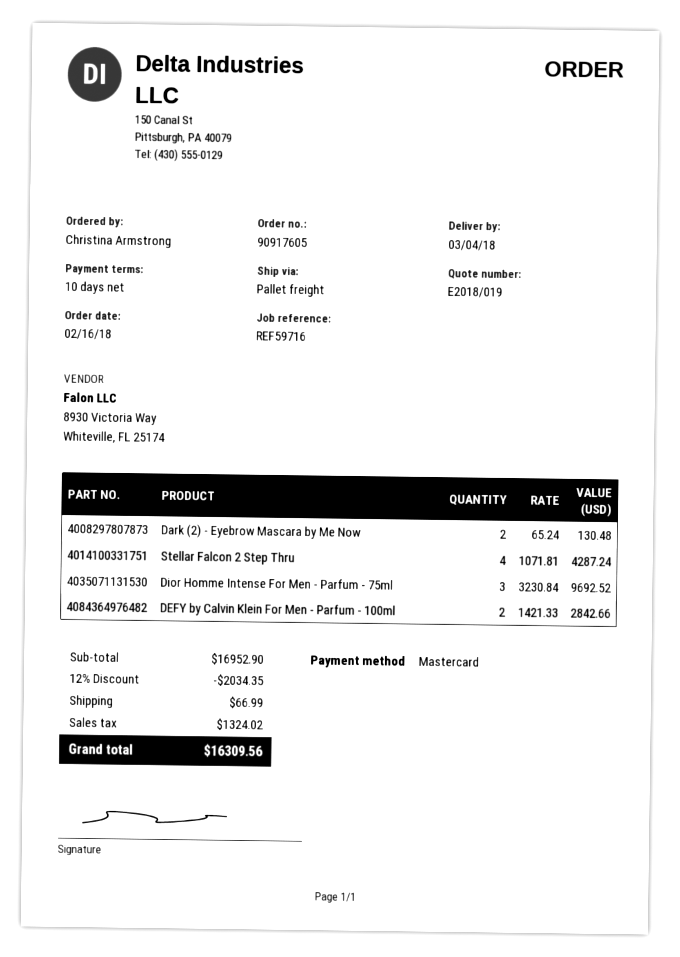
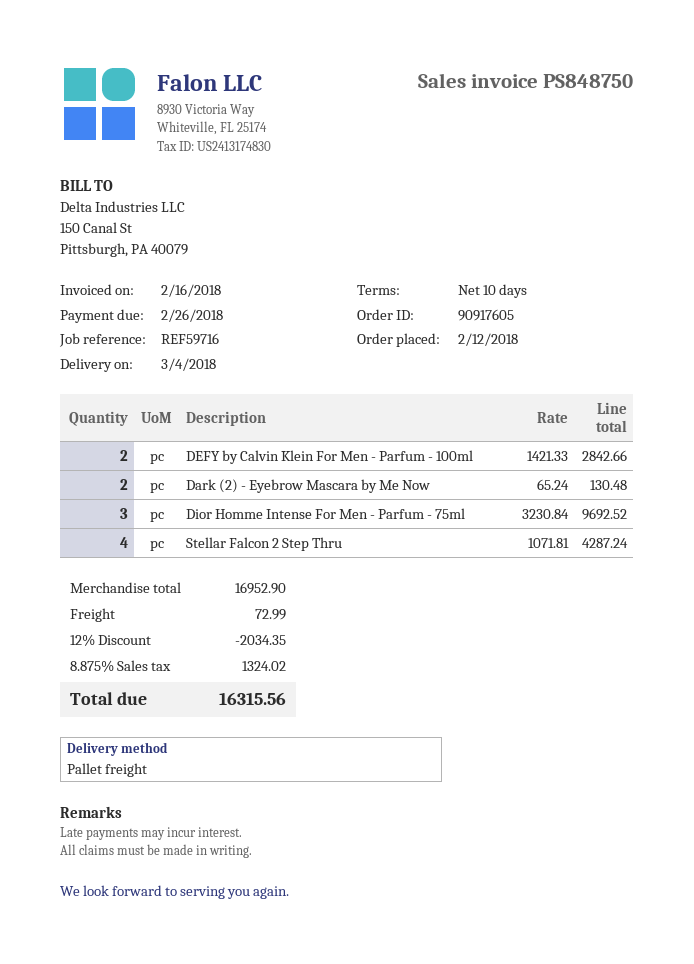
order date: 2018-02-16 -> 2018-02-12
shipping: 66.99 -> 72.99
total: 16309.56 -> 16315.56

